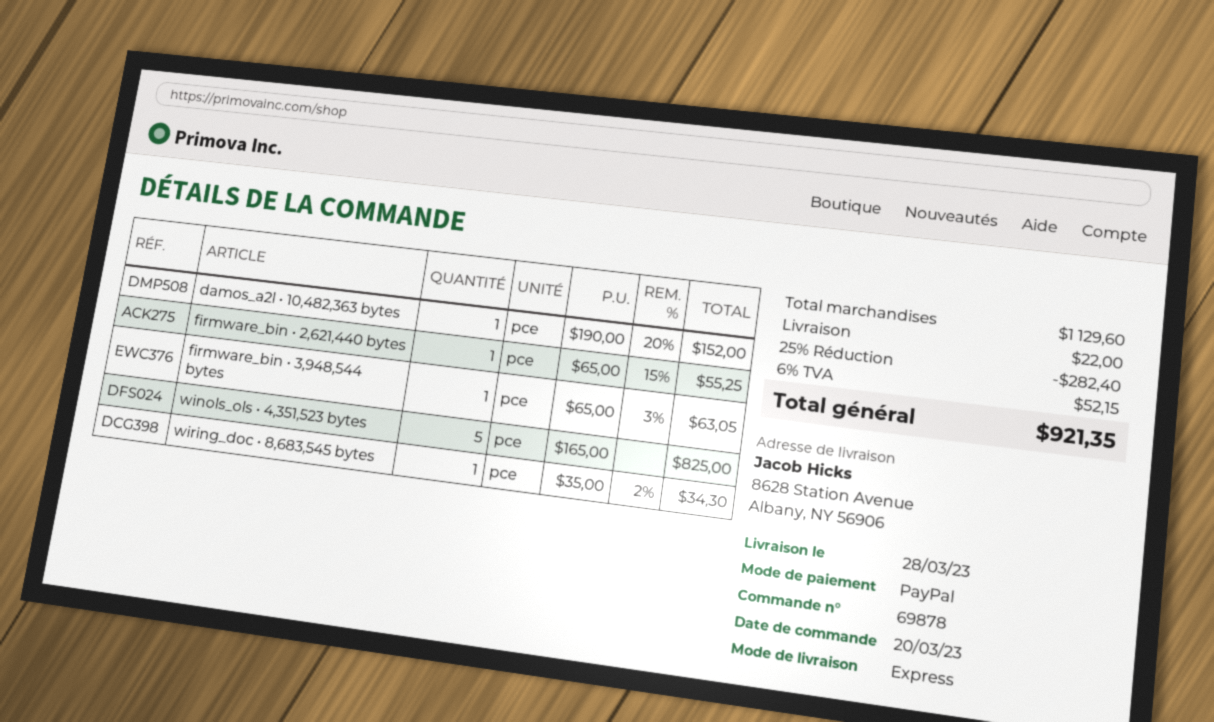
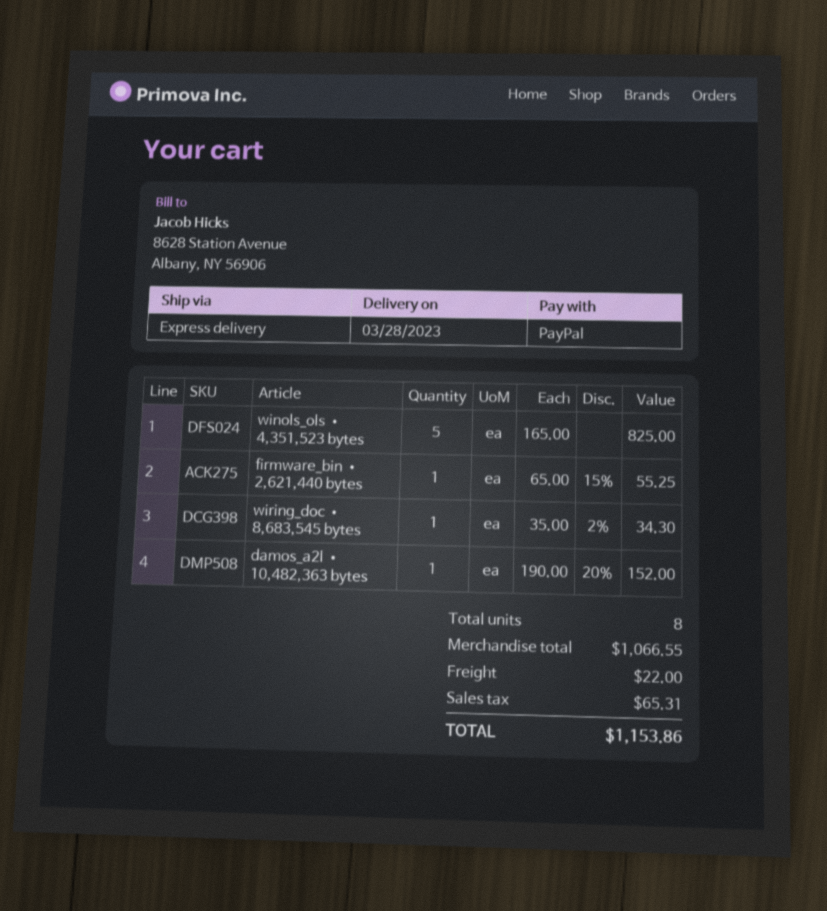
firmware_bin • 3,948,544 bytes: 1 x 65.00 - 3% = 63.05 -> none
subtotal: 1129.60 -> 1066.55
discount: 25% = 282.40 -> none
tax: 52.15 -> 65.31
total: 921.35 -> 1153.86

